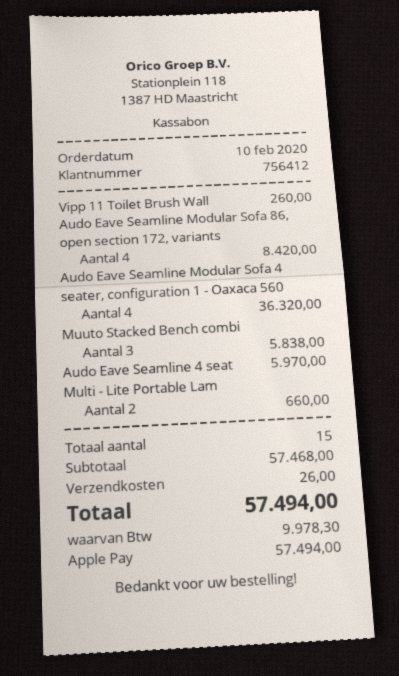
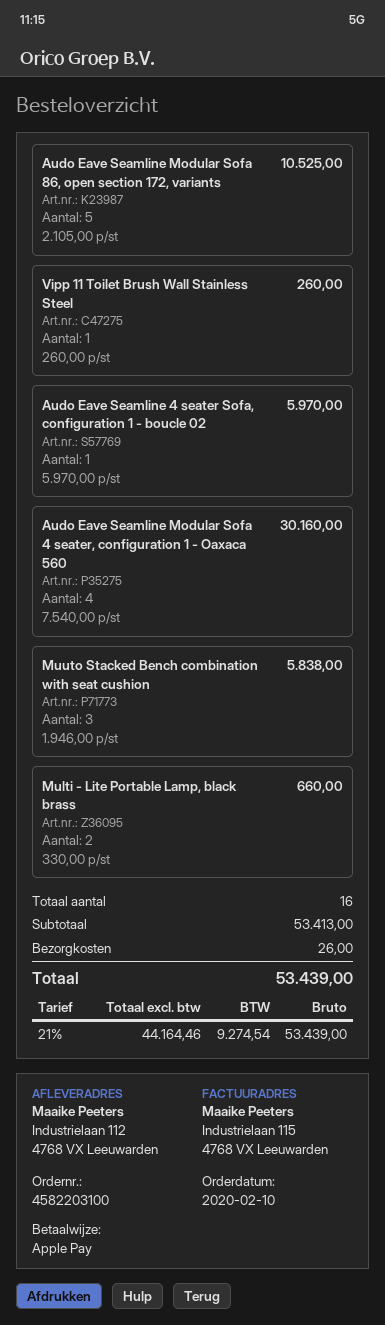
Audo Eave Seamline Modular Sofa 86, open section 172, variants: 4 for 8420.00 -> 5 for 10525.00
Audo Eave Seamline Modular Sofa 4 seater, configuration 1 - Oaxaca 560: 4 for 36320.00 -> 4 for 30160.00
total quantity: 15 -> 16
subtotal: 57468.00 -> 53413.00
tax: 9978.30 -> 9274.54
total: 57494.00 -> 53439.00

